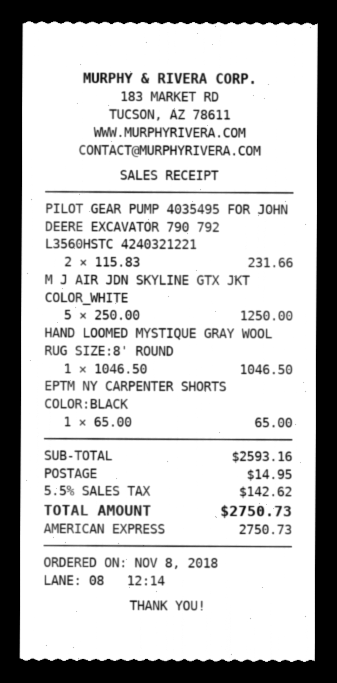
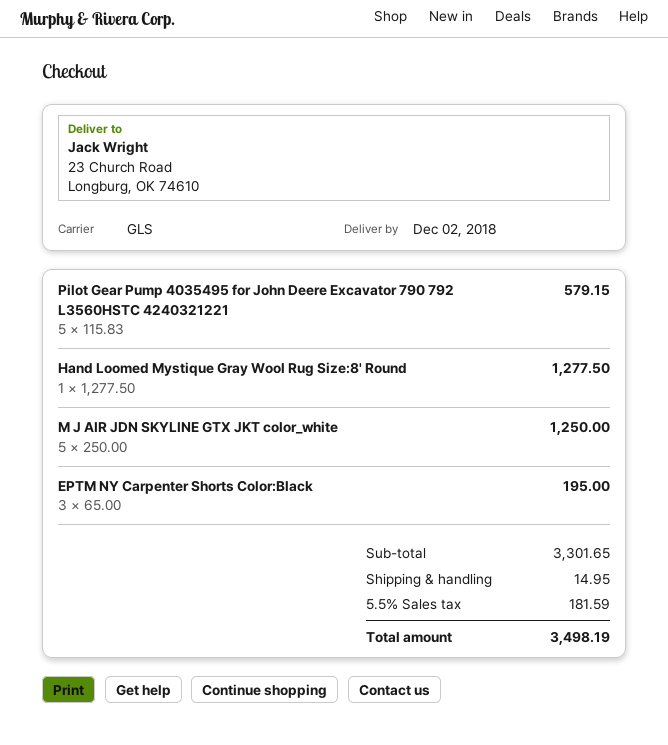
PILOT GEAR PUMP 4035495 FOR JOHN DEERE EXCAVATOR 790 792 L3560HSTC 4240321221: 2 x 115.83 = 231.66 -> 5 x 115.83 = 579.15
HAND LOOMED MYSTIQUE GRAY WOOL RUG SIZE:8' ROUND: 1 x 1046.50 = 1046.50 -> 1 x 1277.50 = 1277.50
EPTM NY CARPENTER SHORTS COLOR:BLACK: 1 x 65.00 = 65.00 -> 3 x 65.00 = 195.00
subtotal: 2593.16 -> 3301.65
tax: 5.5% = 142.62 -> 5.5% = 181.59
total: 2750.73 -> 3498.19

